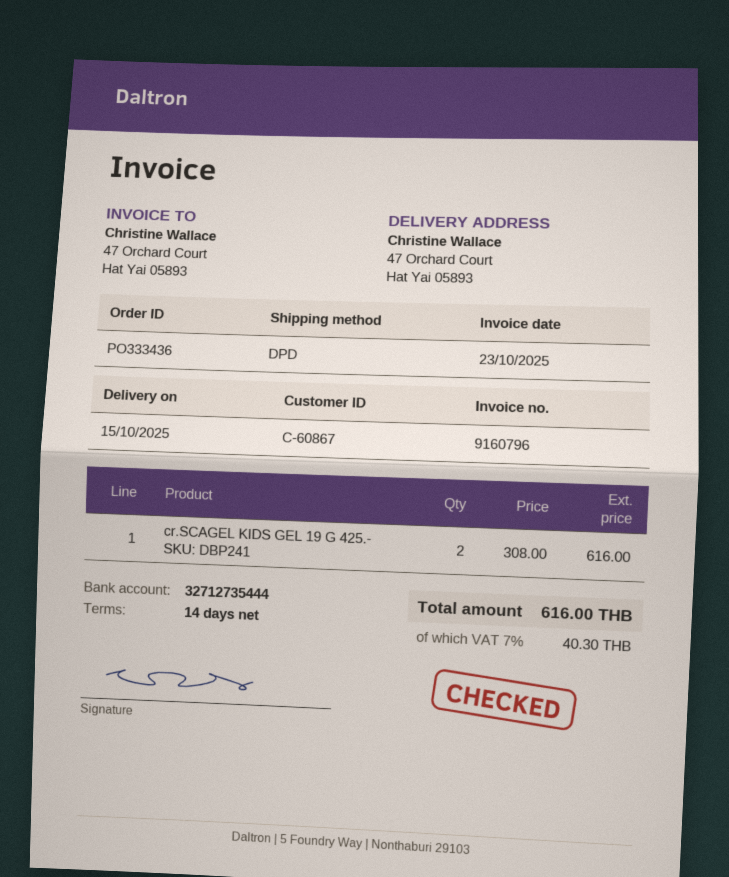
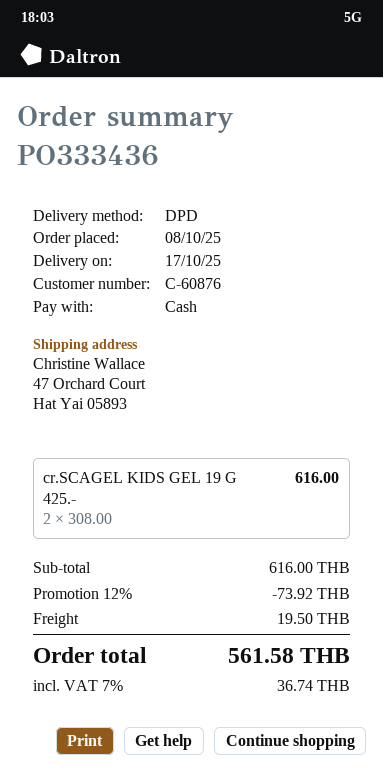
delivery date: 2025-10-15 -> 2025-10-17
customer number: C-60867 -> C-60876
discount: none -> 12% = 73.92
shipping: none -> 19.50
tax: 7% = 40.30 -> 7% = 36.74
total: 616.00 -> 561.58

